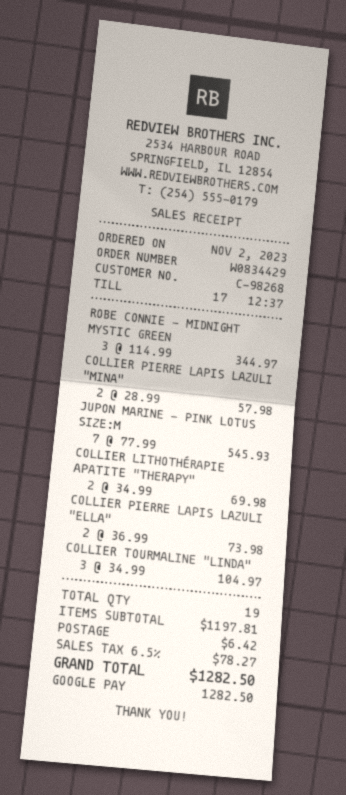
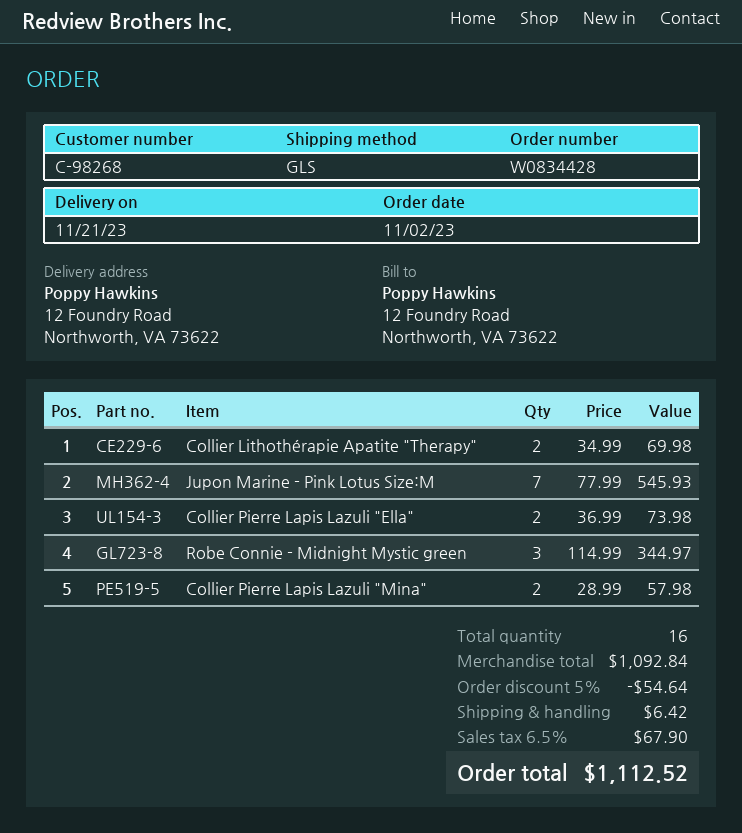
order number: W0834429 -> W0834428
COLLIER TOURMALINE "LINDA": 3 x 34.99 = 104.97 -> none
total quantity: 19 -> 16
subtotal: 1197.81 -> 1092.84
discount: none -> 5% = 54.64
tax: 6.5% = 78.27 -> 6.5% = 67.90
total: 1282.50 -> 1112.52

